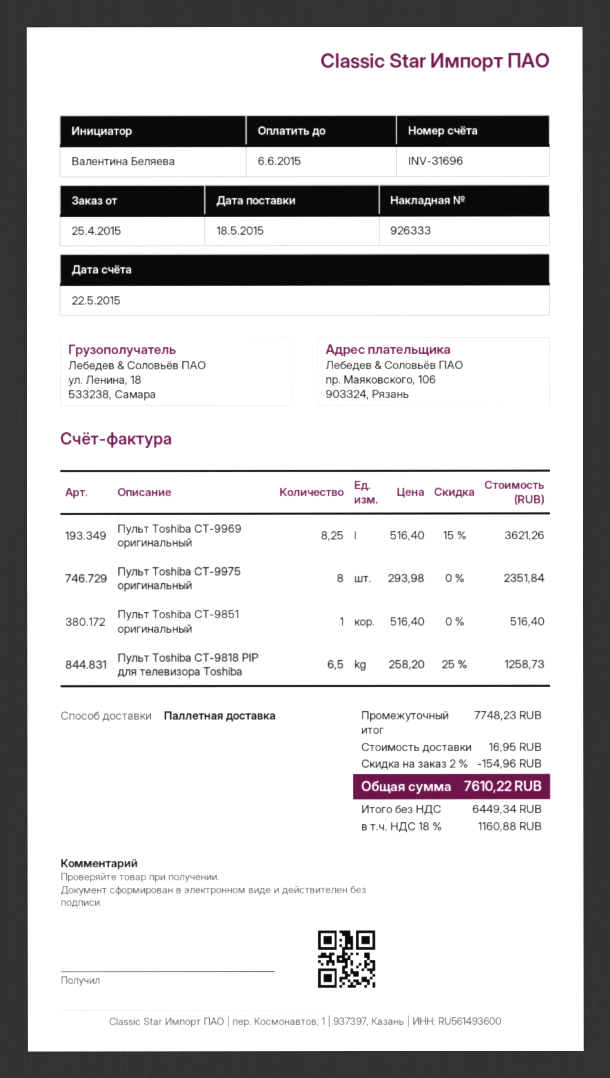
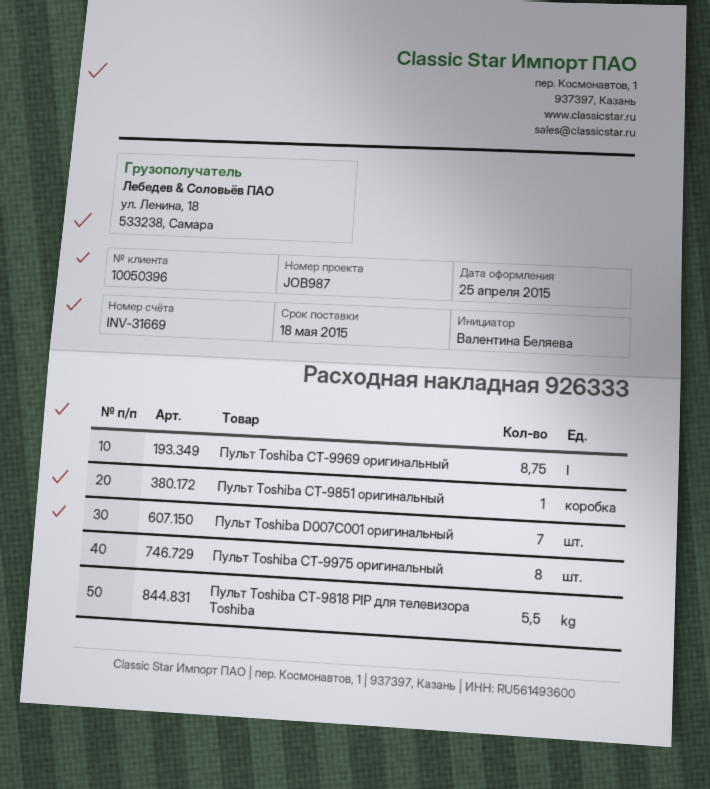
invoice number: INV-31696 -> INV-31669
Пульт Toshiba CT-9969 оригинальный: 8.25 -> 8.75
Пульт Toshiba CT-9818 PIP для телевизора Toshiba: 6.5 -> 5.5
Пульт Toshiba D007C001 оригинальный: none -> 7

